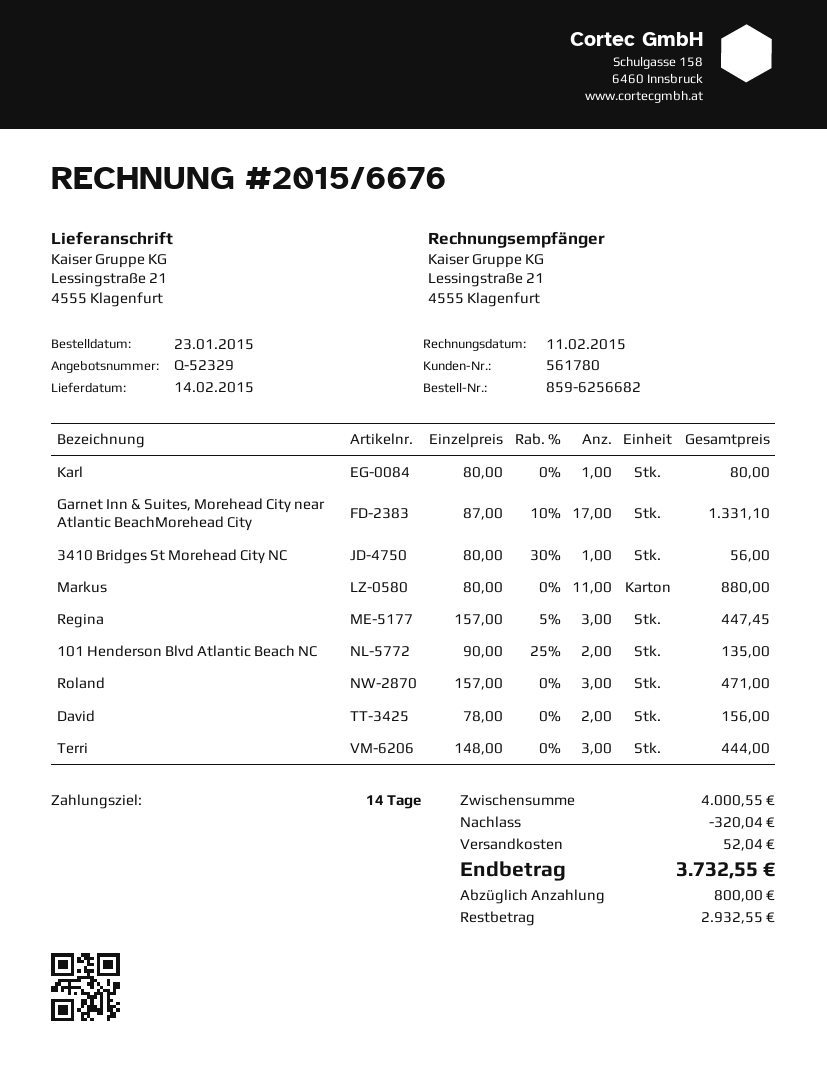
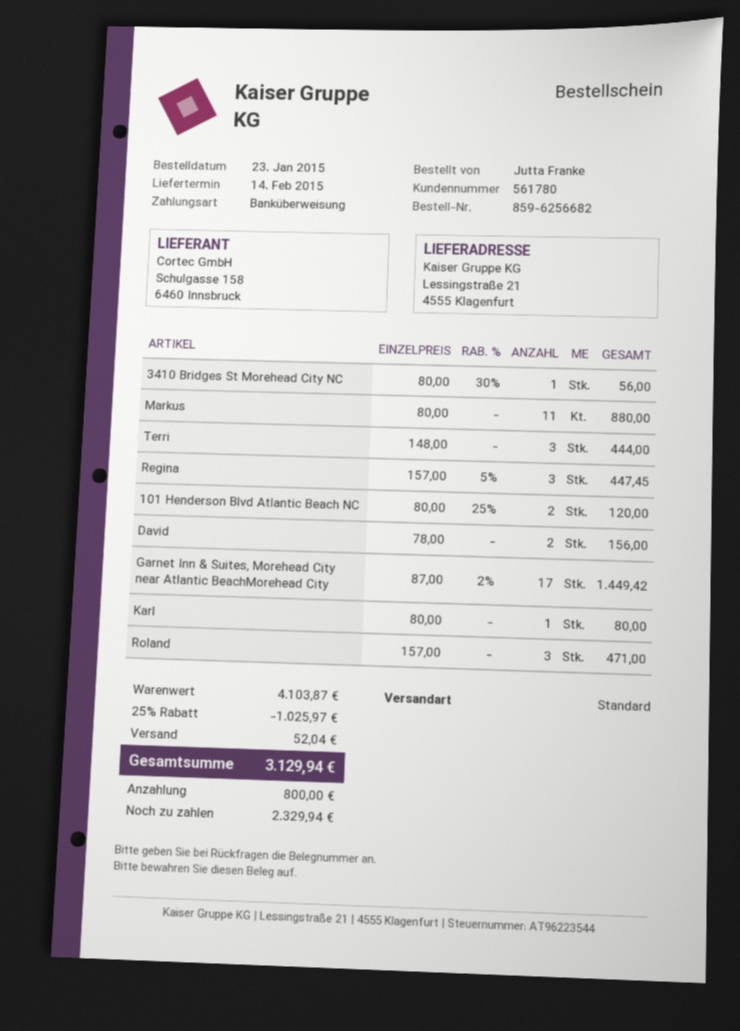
Garnet Inn & Suites, Morehead City near Atlantic BeachMorehead City: 17 x 87.00 - 10% = 1331.10 -> 17 x 87.00 - 2% = 1449.42
101 Henderson Blvd Atlantic Beach NC: 2 x 90.00 - 25% = 135.00 -> 2 x 80.00 - 25% = 120.00
subtotal: 4000.55 -> 4103.87
discount: 320.04 -> 1025.97
total: 3732.55 -> 3129.94
balance: 2932.55 -> 2329.94

